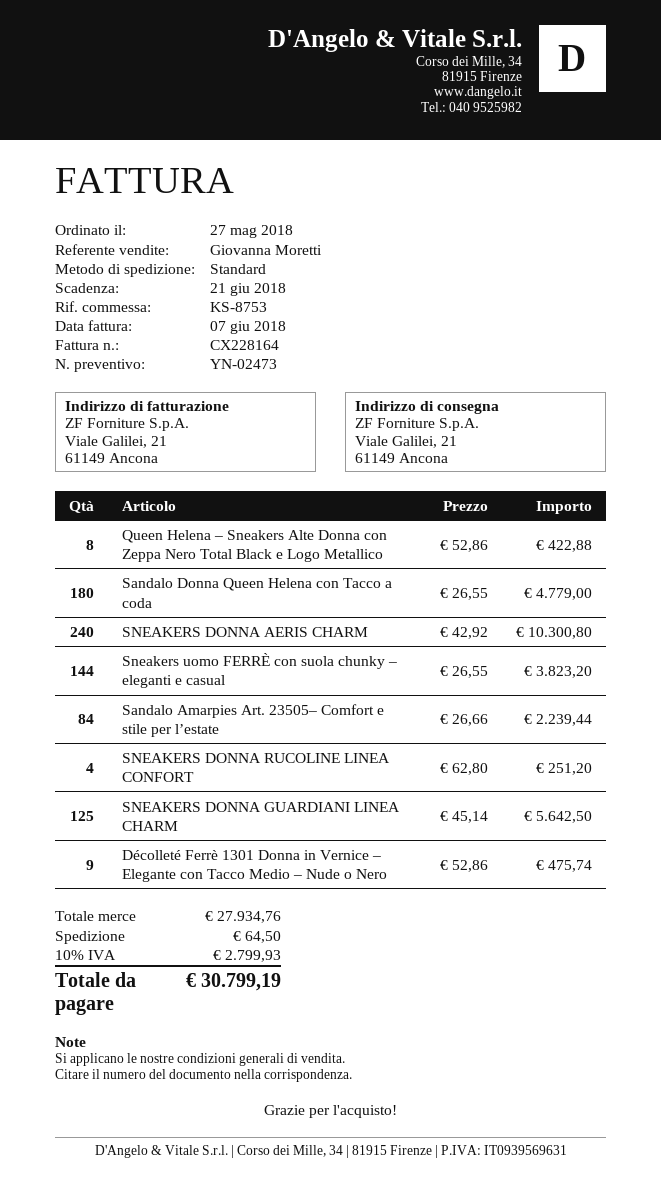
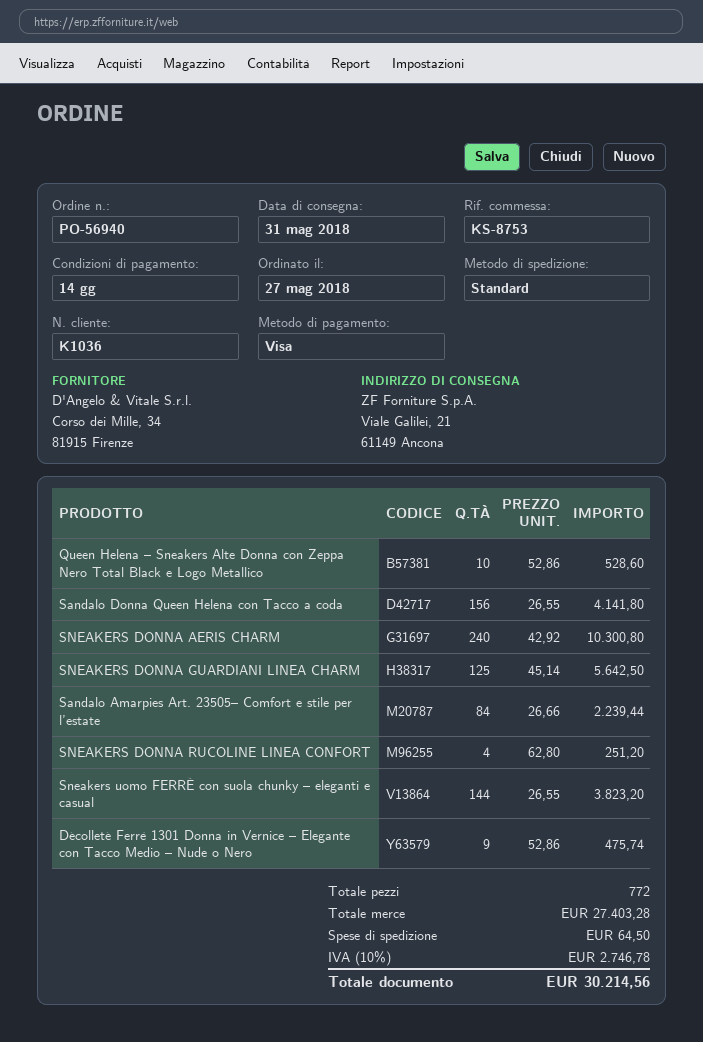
Queen Helena – Sneakers Alte Donna con Zeppa Nero Total Black e Logo Metallico: 8 x 52.86 = 422.88 -> 10 x 52.86 = 528.60
Sandalo Donna Queen Helena con Tacco a coda: 180 x 26.55 = 4779.00 -> 156 x 26.55 = 4141.80
subtotal: 27934.76 -> 27403.28
tax: 10% = 2799.93 -> 10% = 2746.78
total: 30799.19 -> 30214.56

